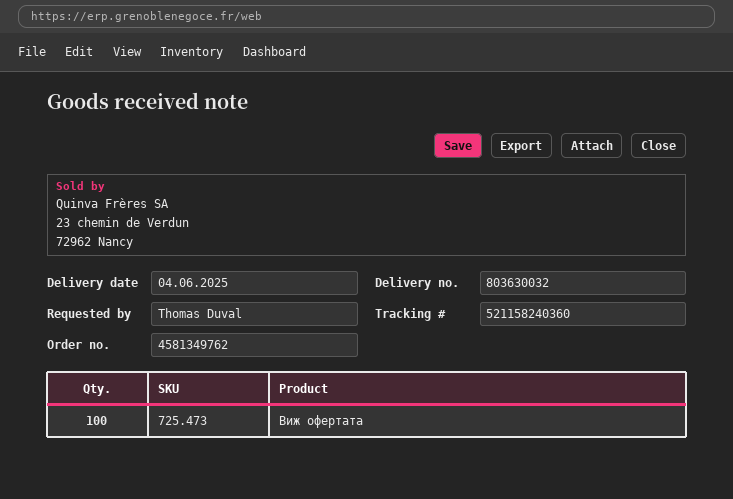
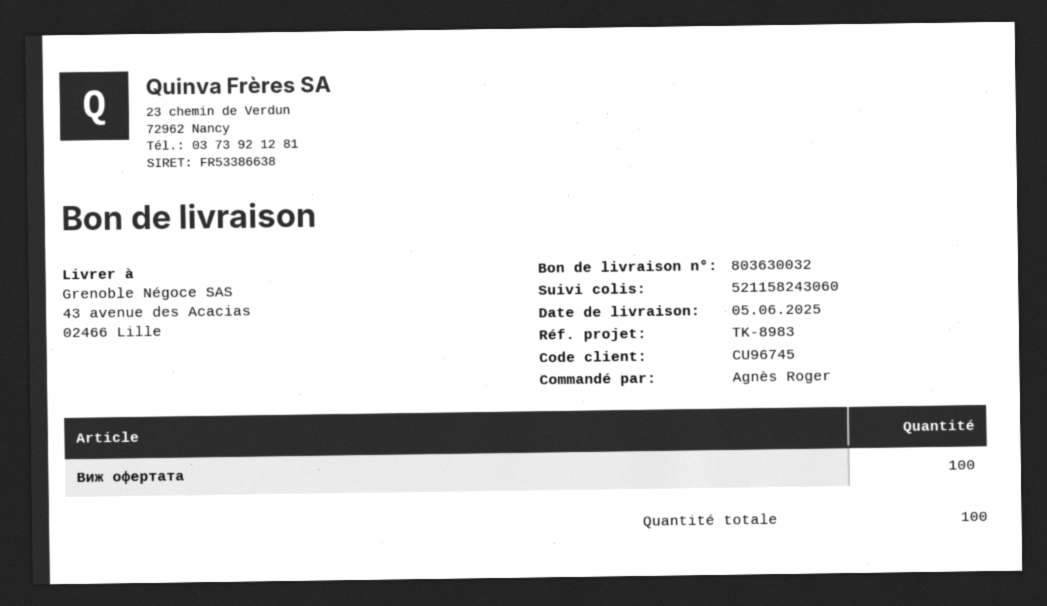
delivery date: 2025-06-04 -> 2025-06-05
ordered by: Thomas Duval -> Agnès Roger
tracking number: 521158240360 -> 521158243060

